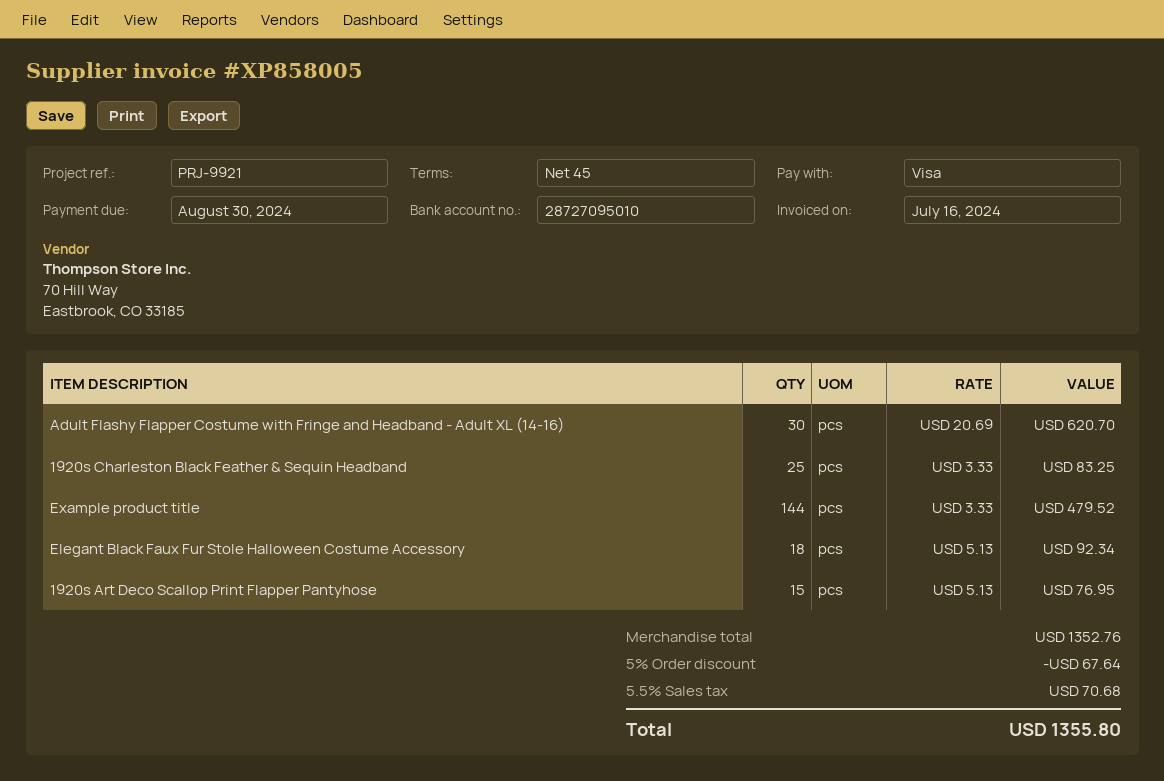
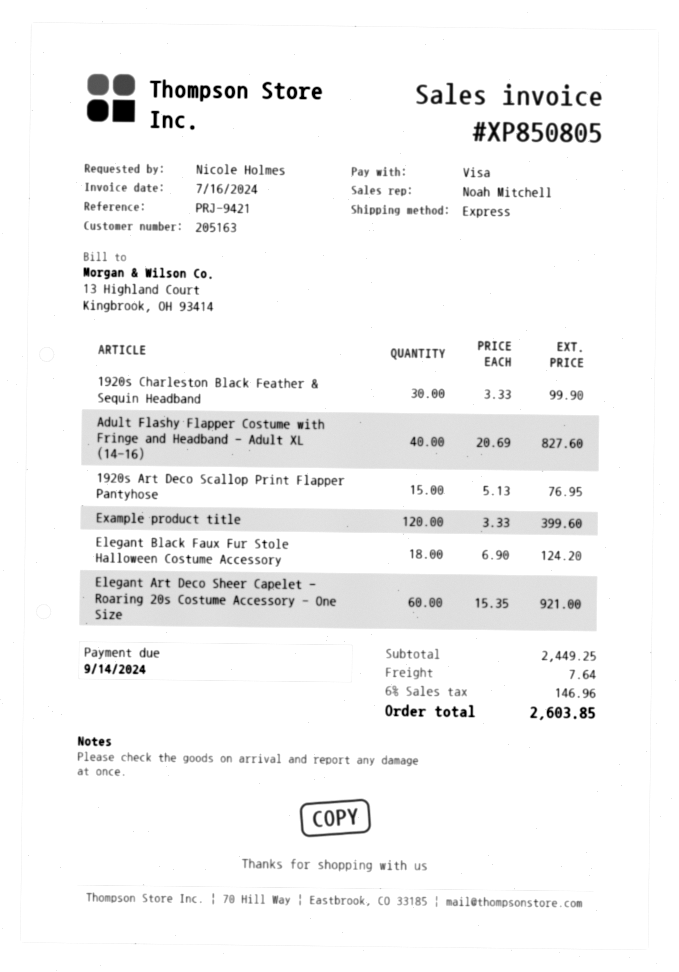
invoice number: XP858005 -> XP850805
due date: 2024-08-30 -> 2024-09-14
reference: PRJ-9921 -> PRJ-9421
Adult Flashy Flapper Costume with Fringe and Headband - Adult XL (14-16): 30 x 20.69 = 620.70 -> 40 x 20.69 = 827.60
1920s Charleston Black Feather & Sequin Headband: 25 x 3.33 = 83.25 -> 30 x 3.33 = 99.90
Example product title: 144 x 3.33 = 479.52 -> 120 x 3.33 = 399.60
Elegant Black Faux Fur Stole Halloween Costume Accessory: 18 x 5.13 = 92.34 -> 18 x 6.90 = 124.20
Elegant Art Deco Sheer Capelet - Roaring 20s Costume Accessory - One Size: none -> 60 x 15.35 = 921.00
subtotal: 1352.76 -> 2449.25
discount: 5% = 67.64 -> none
shipping: none -> 7.64
tax: 5.5% = 70.68 -> 6% = 146.96
total: 1355.80 -> 2603.85

